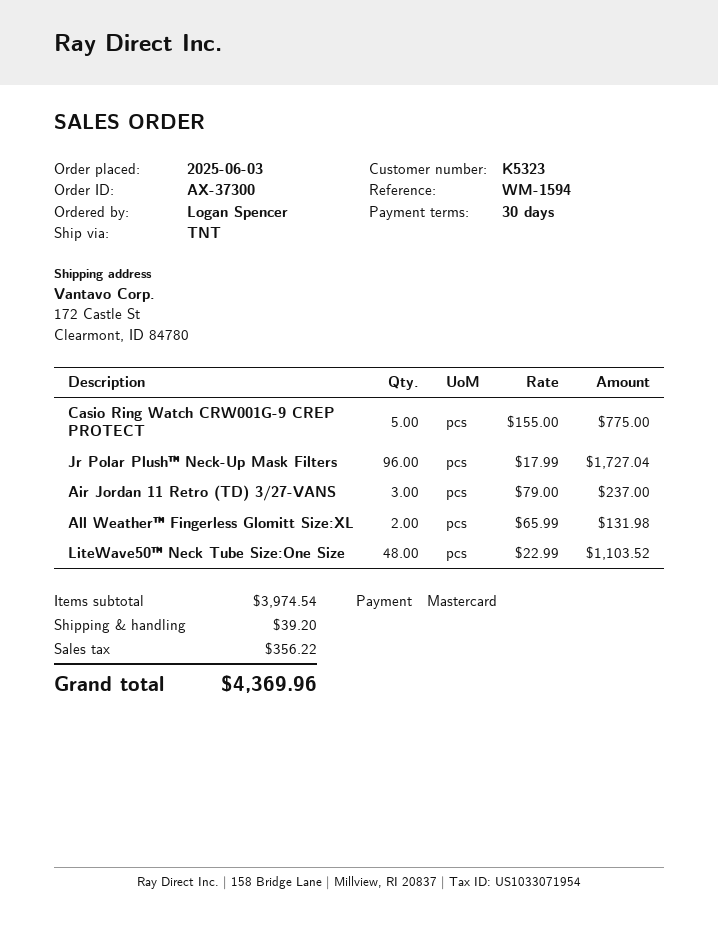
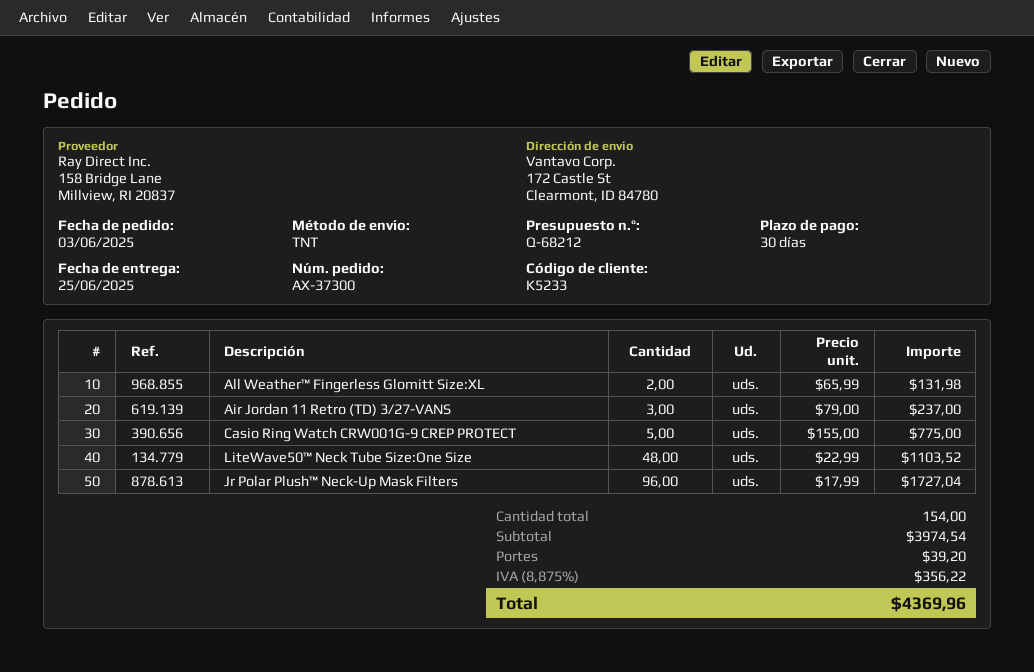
customer number: K5323 -> K5233

